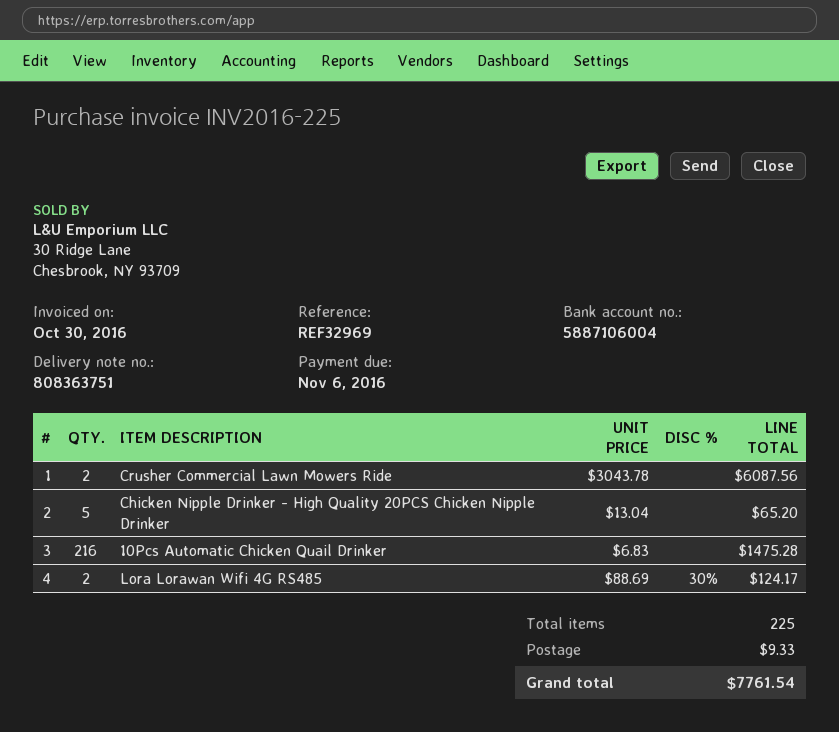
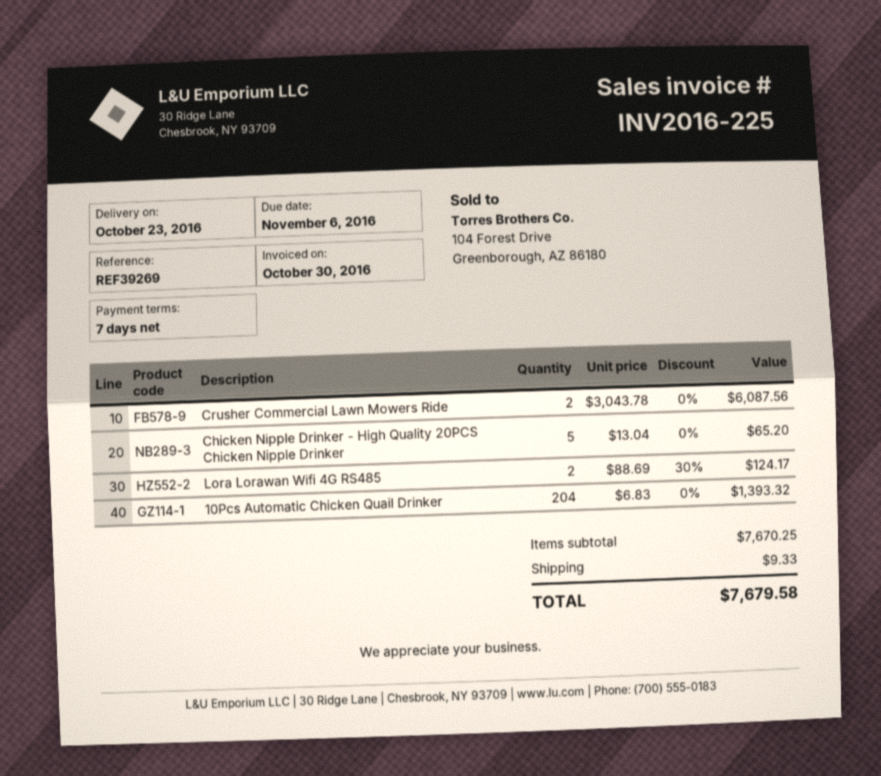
reference: REF32969 -> REF39269
10Pcs Automatic Chicken Quail Drinker: 216 x 6.83 = 1475.28 -> 204 x 6.83 = 1393.32
total: 7761.54 -> 7679.58

